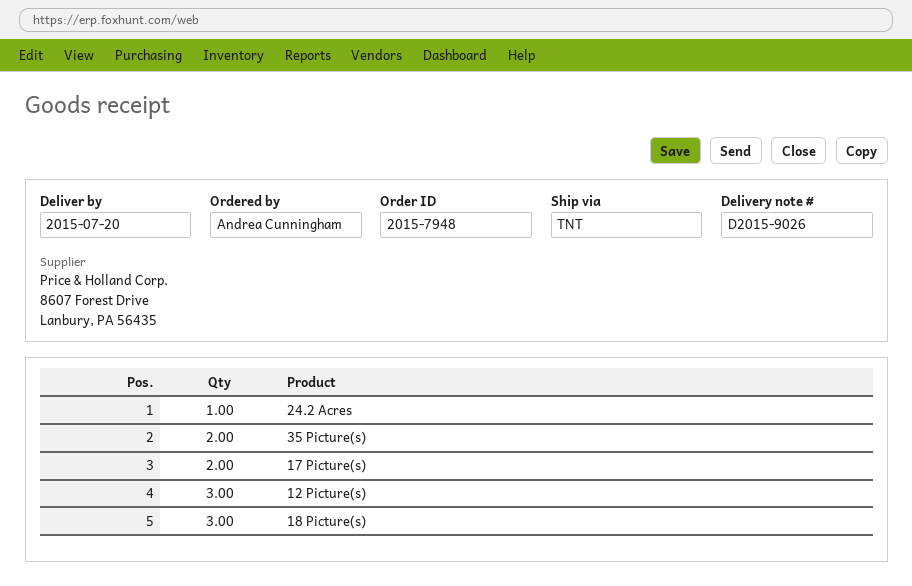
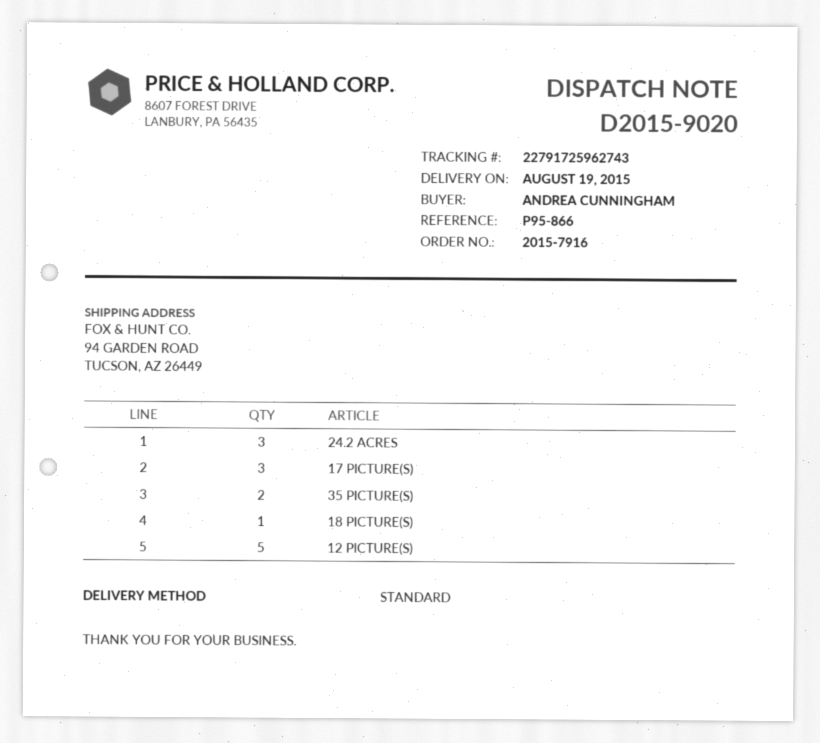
order number: 2015-7948 -> 2015-7916
delivery note number: D2015-9026 -> D2015-9020
delivery date: 2015-07-20 -> 2015-08-19
shipping method: TNT -> standard
24.2 Acres: 1 -> 3
17 Picture(s): 2 -> 3
12 Picture(s): 3 -> 5
18 Picture(s): 3 -> 1

